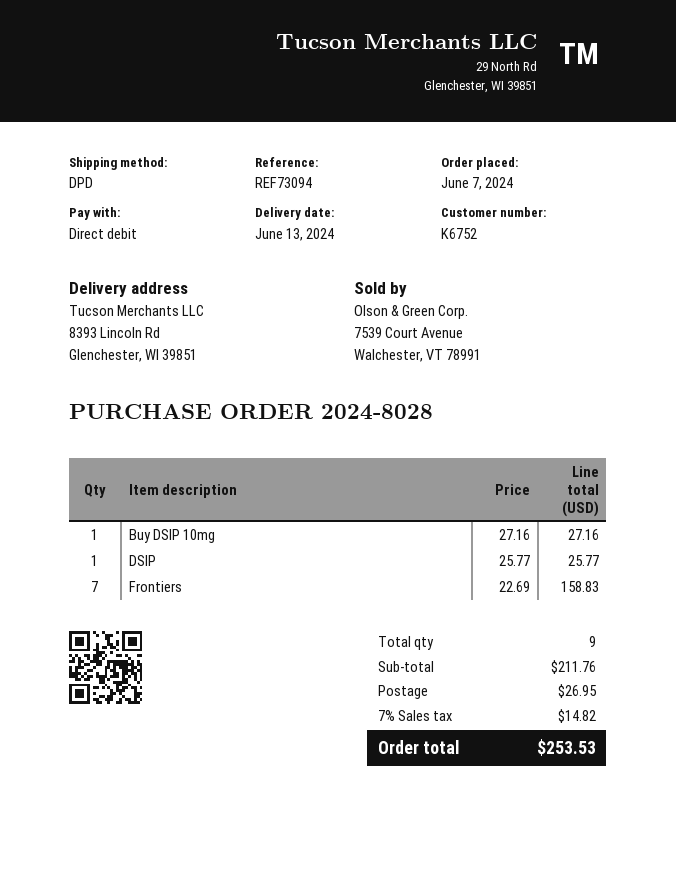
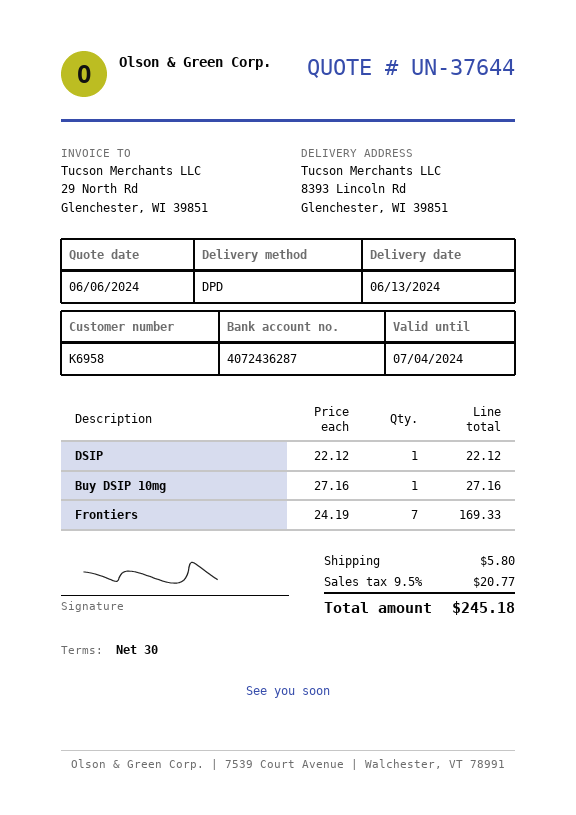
customer number: K6752 -> K6958
DSIP: 1 x 25.77 = 25.77 -> 1 x 22.12 = 22.12
Frontiers: 7 x 22.69 = 158.83 -> 7 x 24.19 = 169.33
shipping: 26.95 -> 5.80
tax: 7% = 14.82 -> 9.5% = 20.77
total: 253.53 -> 245.18

